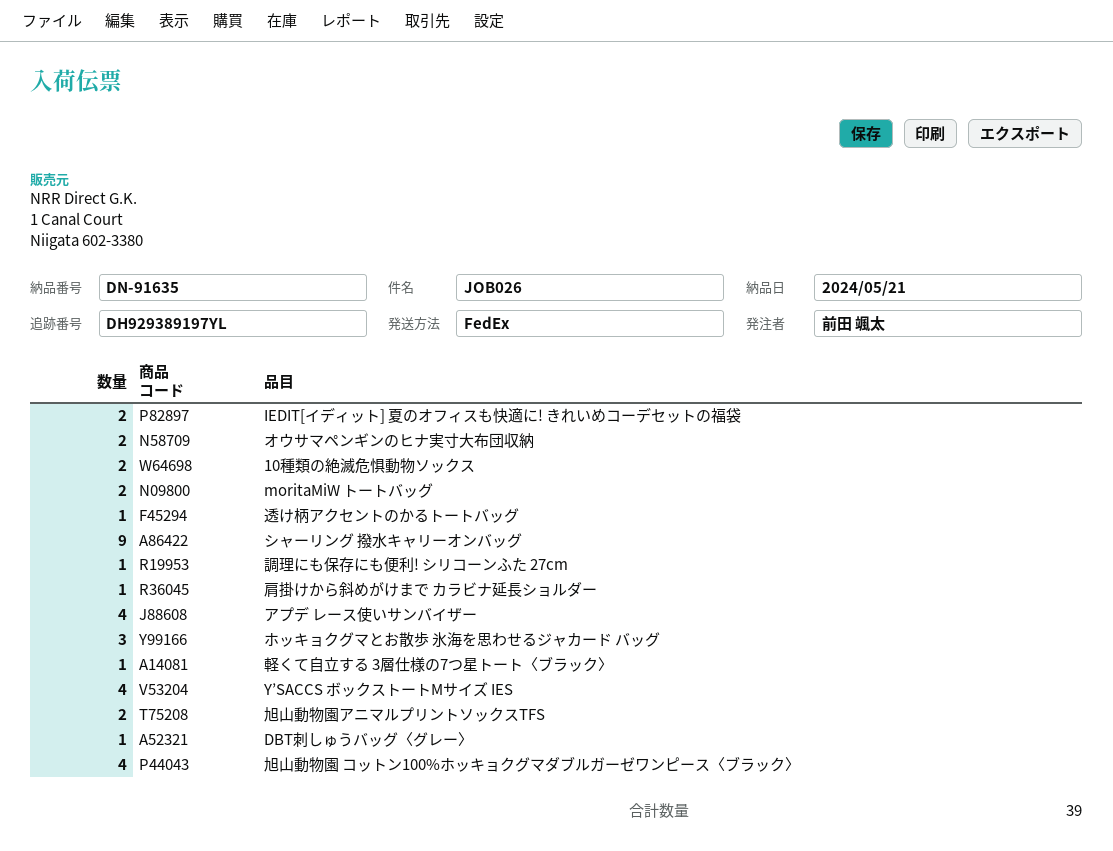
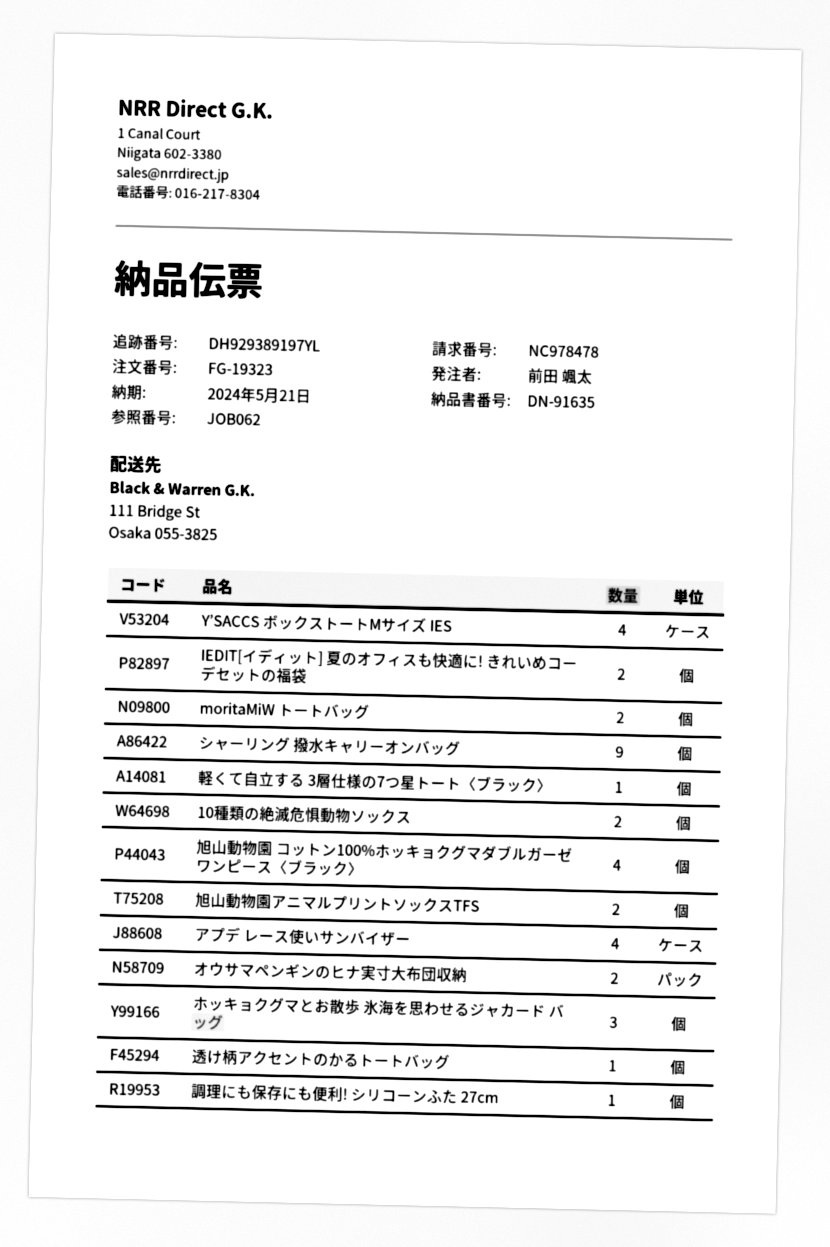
reference: JOB026 -> JOB062
肩掛けから斜めがけまで カラビナ延長ショルダー: 1 -> none
DBT刺しゅうバッグ〈グレー〉: 1 -> none

